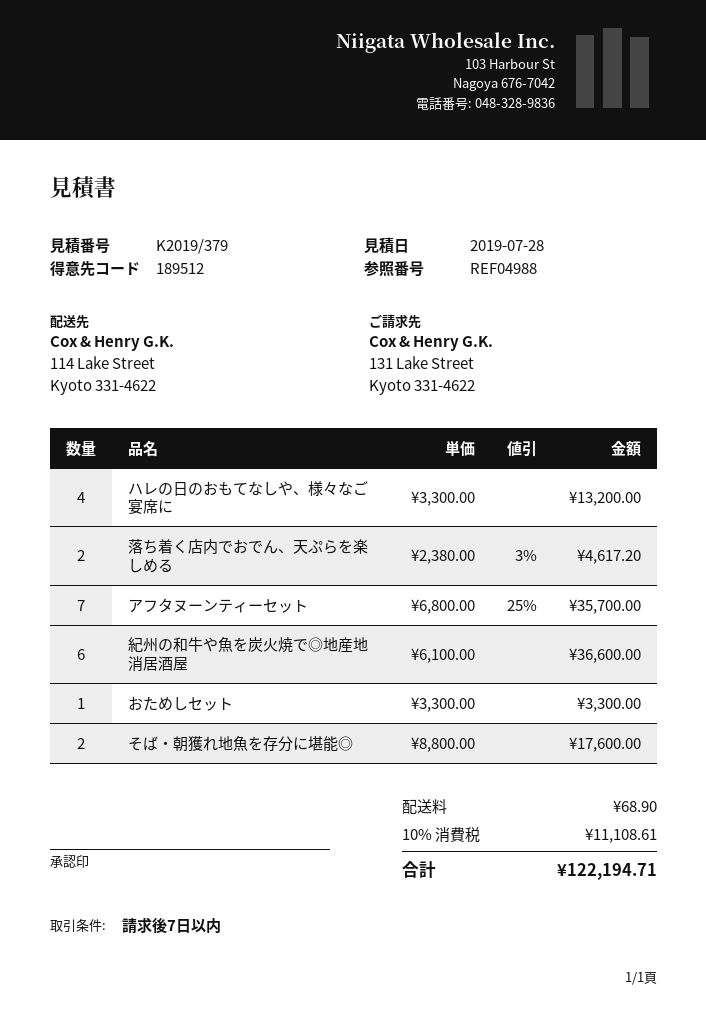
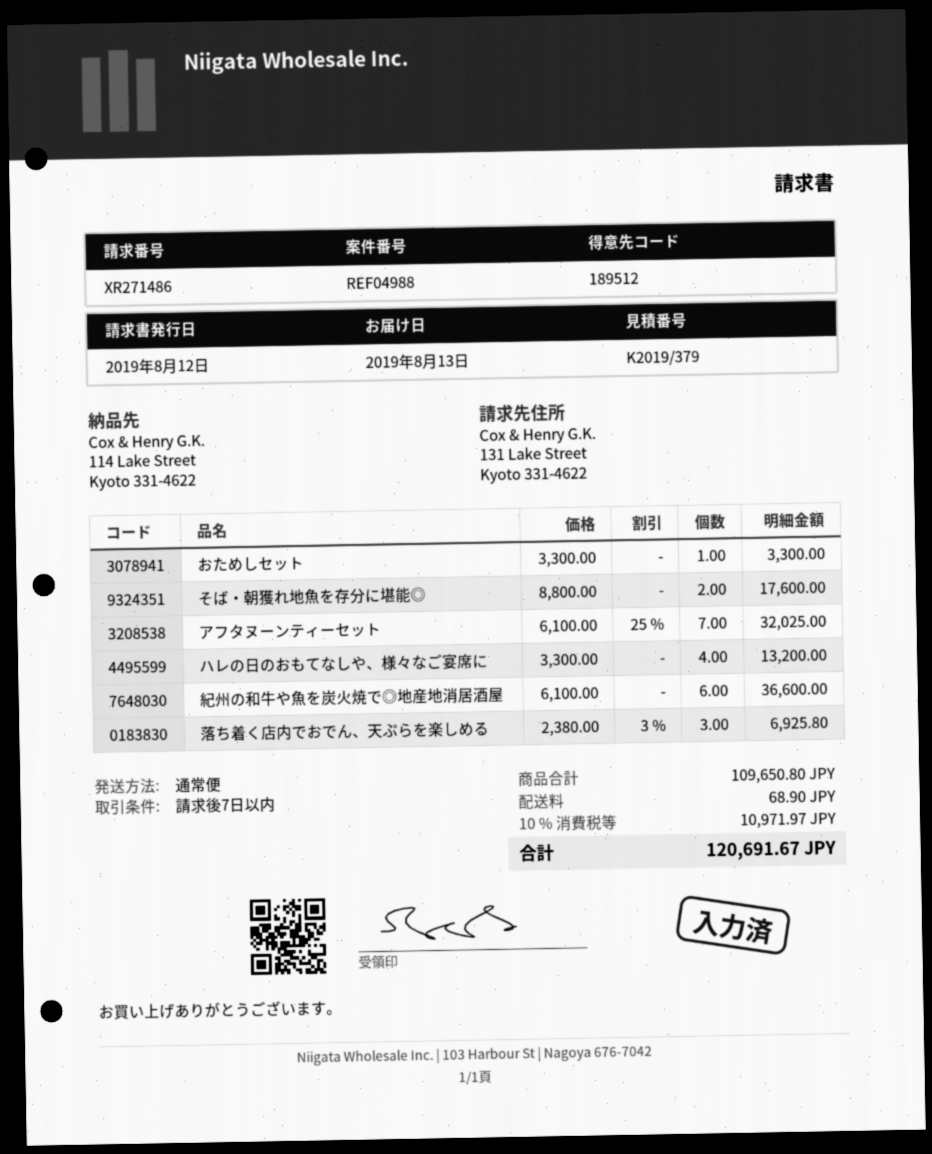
落ち着く店内でおでん、天ぷらを楽しめる: 2 x 2380.00 - 3% = 4617.20 -> 3 x 2380.00 - 3% = 6925.80
アフタヌーンティーセット: 7 x 6800.00 - 25% = 35700.00 -> 7 x 6100.00 - 25% = 32025.00
tax: 10% = 11108.61 -> 10% = 10971.97
total: 122194.71 -> 120691.67

